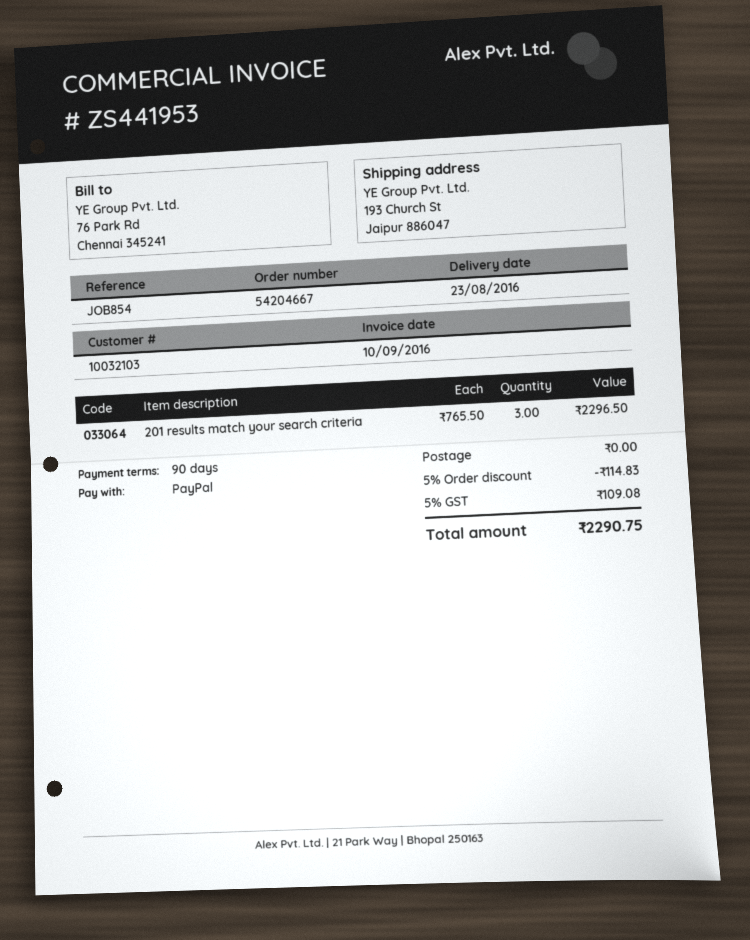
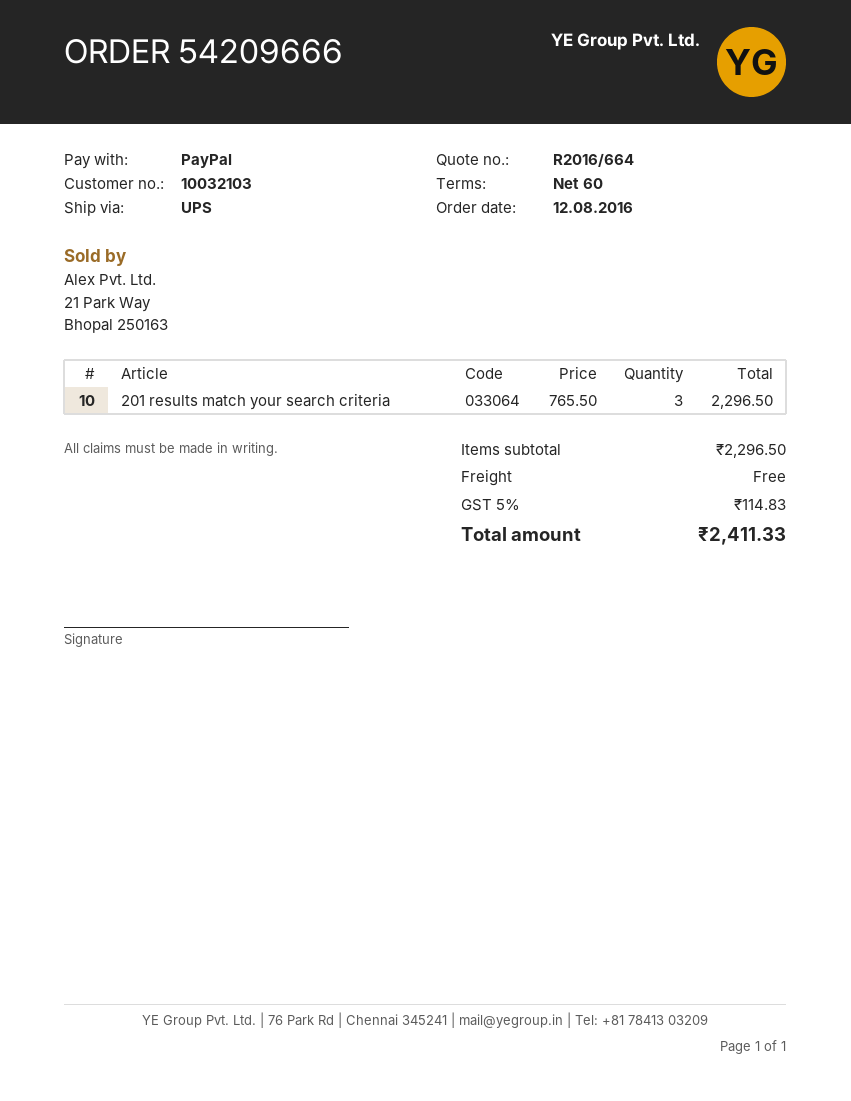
order number: 54204667 -> 54209666
payment terms: 90 days -> 60 days
discount: 5% = 114.83 -> none
tax: 5% = 109.08 -> 5% = 114.83
total: 2290.75 -> 2411.33

